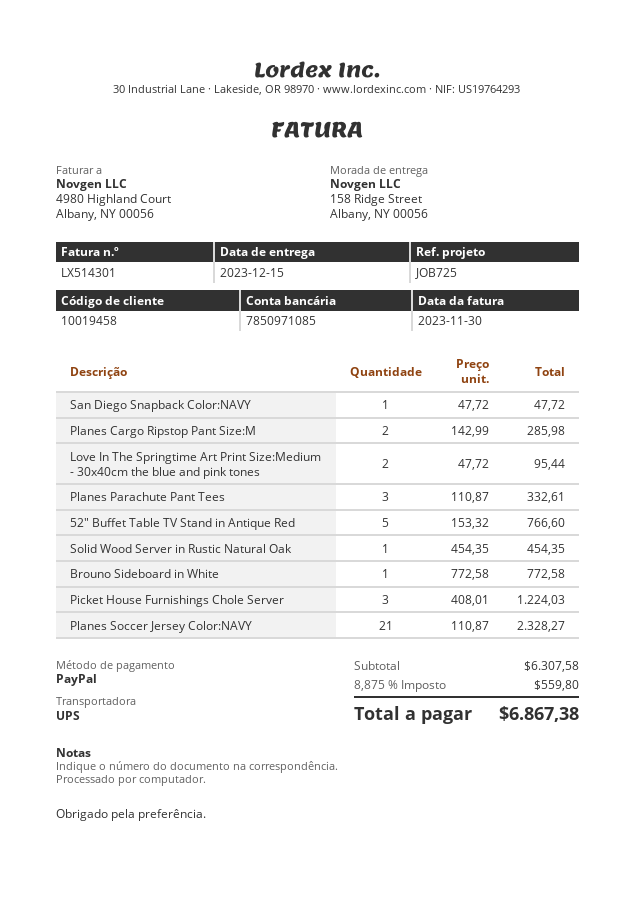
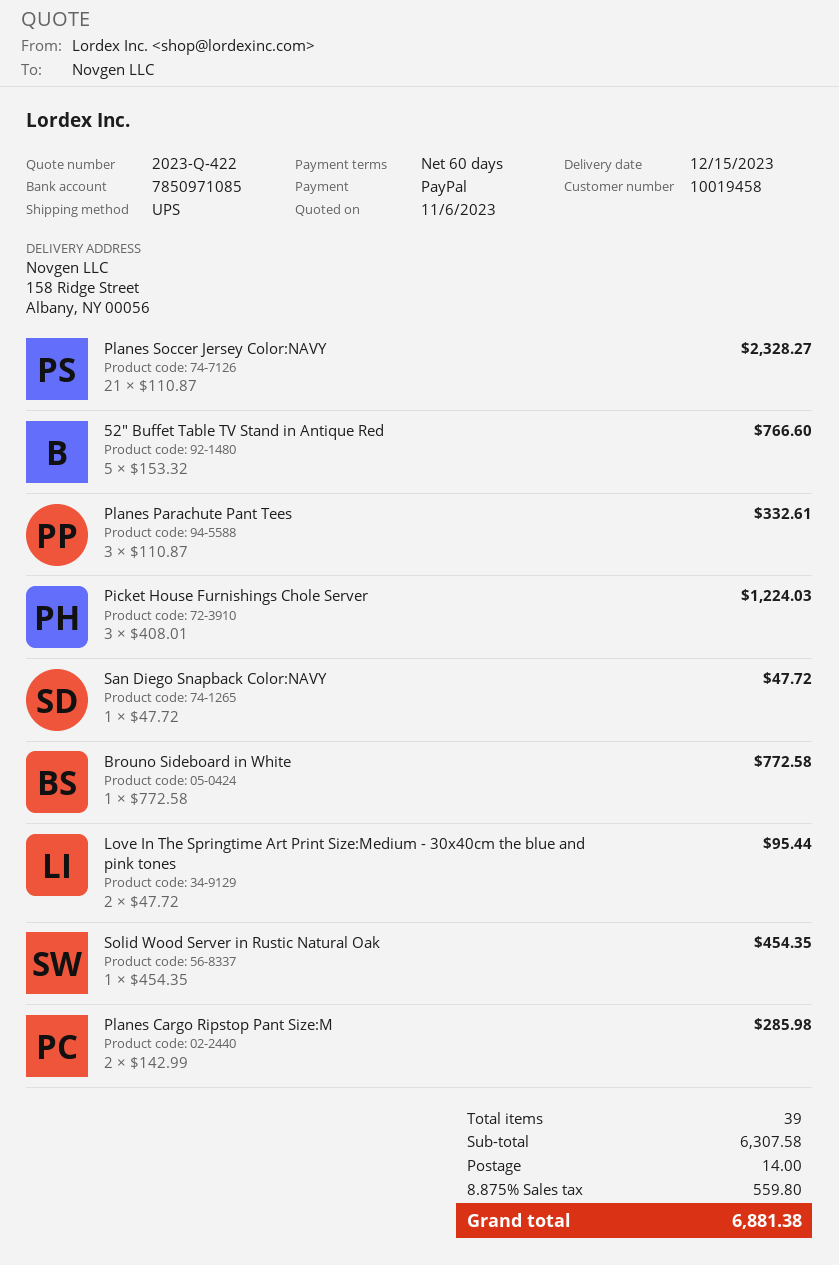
shipping: none -> 14.00
total: 6867.38 -> 6881.38

